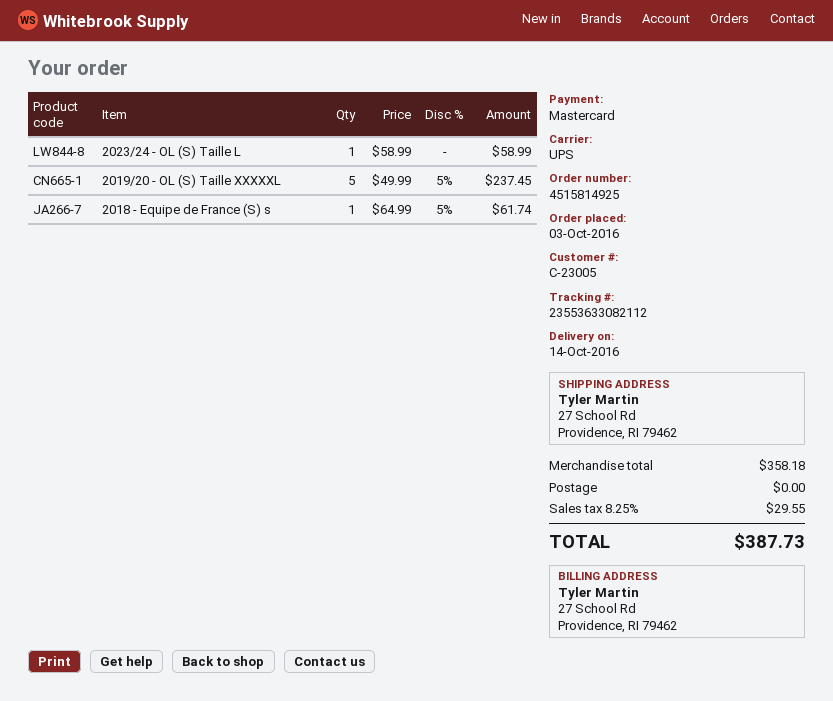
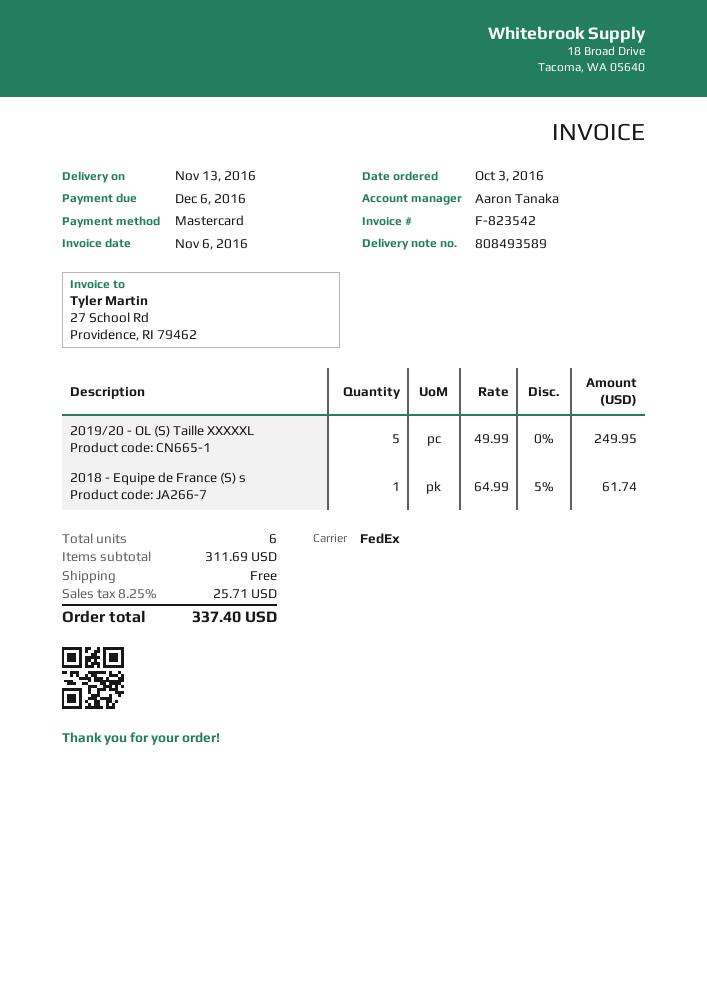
delivery date: 2016-10-14 -> 2016-11-13
shipping method: UPS -> FedEx
2023/24 - OL (S) Taille L: 1 x 58.99 = 58.99 -> none
2019/20 - OL (S) Taille XXXXXL: 5 x 49.99 - 5% = 237.45 -> 5 x 49.99 = 249.95
subtotal: 358.18 -> 311.69
tax: 8.25% = 29.55 -> 8.25% = 25.71
total: 387.73 -> 337.40

